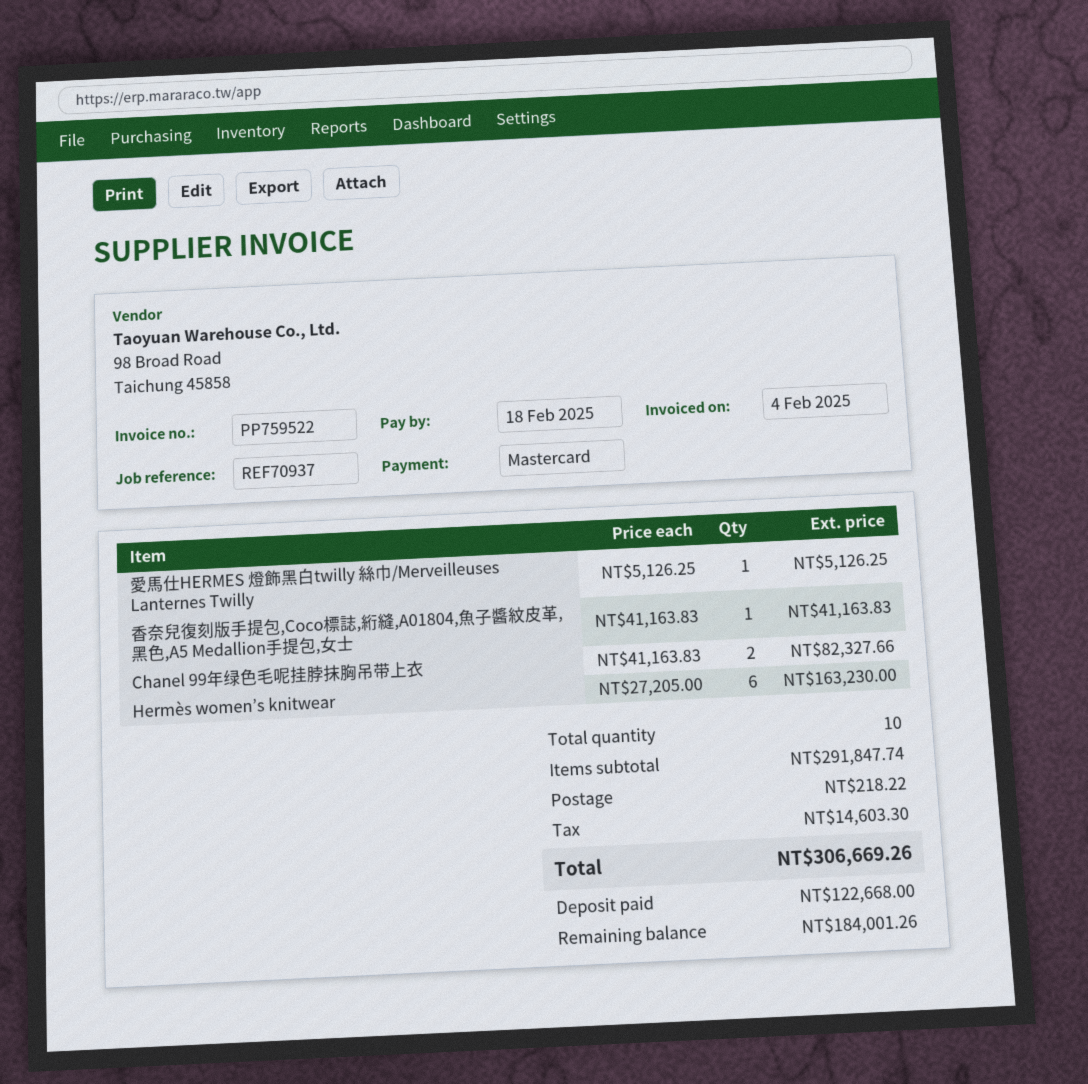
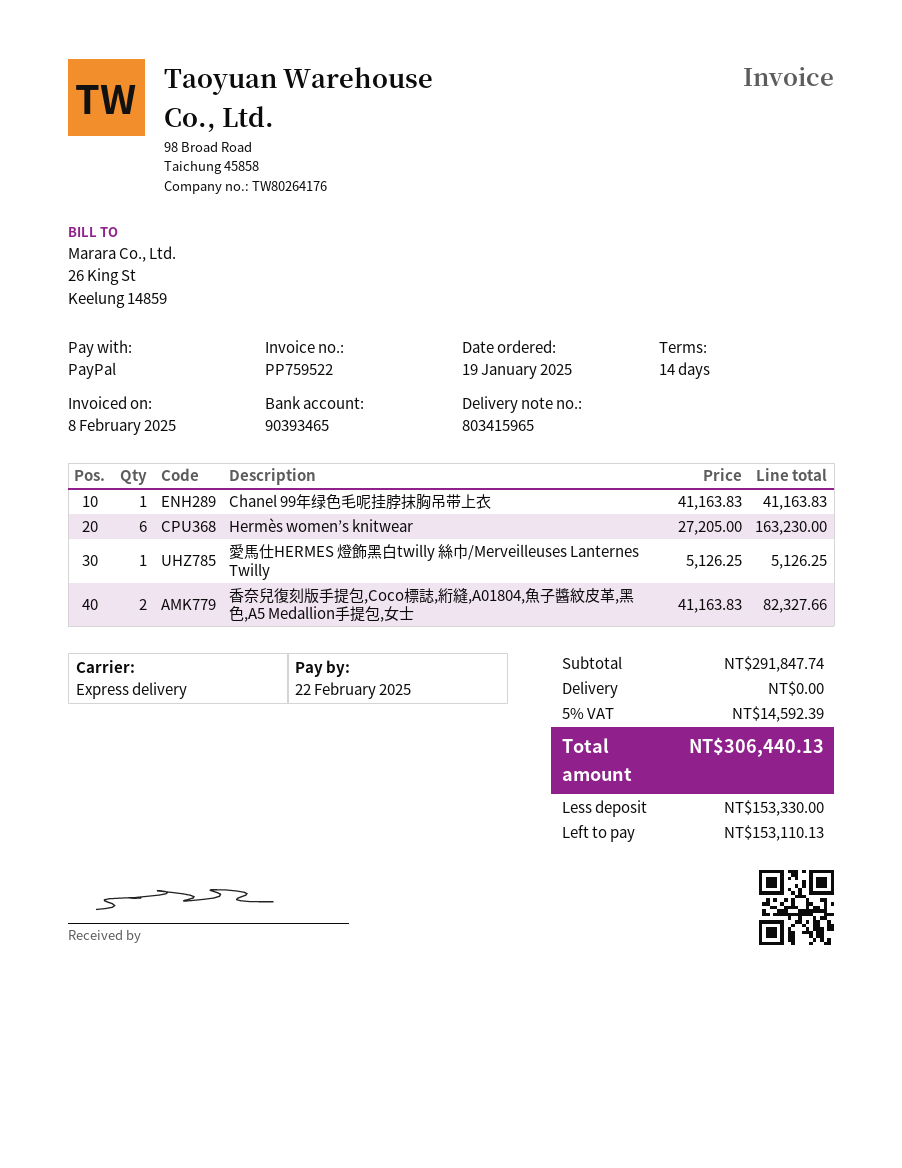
invoice date: 2025-02-04 -> 2025-02-08
due date: 2025-02-18 -> 2025-02-22
payment method: Mastercard -> PayPal
香奈兒復刻版手提包,Coco標誌,絎縫,A01804,魚子醬紋皮革,黑色,A5 Medallion手提包,女士: 1 x 41163.83 = 41163.83 -> 2 x 41163.83 = 82327.66
Chanel 99年绿色毛呢挂脖抹胸吊带上衣: 2 x 41163.83 = 82327.66 -> 1 x 41163.83 = 41163.83
shipping: 218.22 -> 0.00
tax: 14603.30 -> 14592.39
total: 306669.26 -> 306440.13
deposit: 122668.00 -> 153330.00
balance: 184001.26 -> 153110.13

